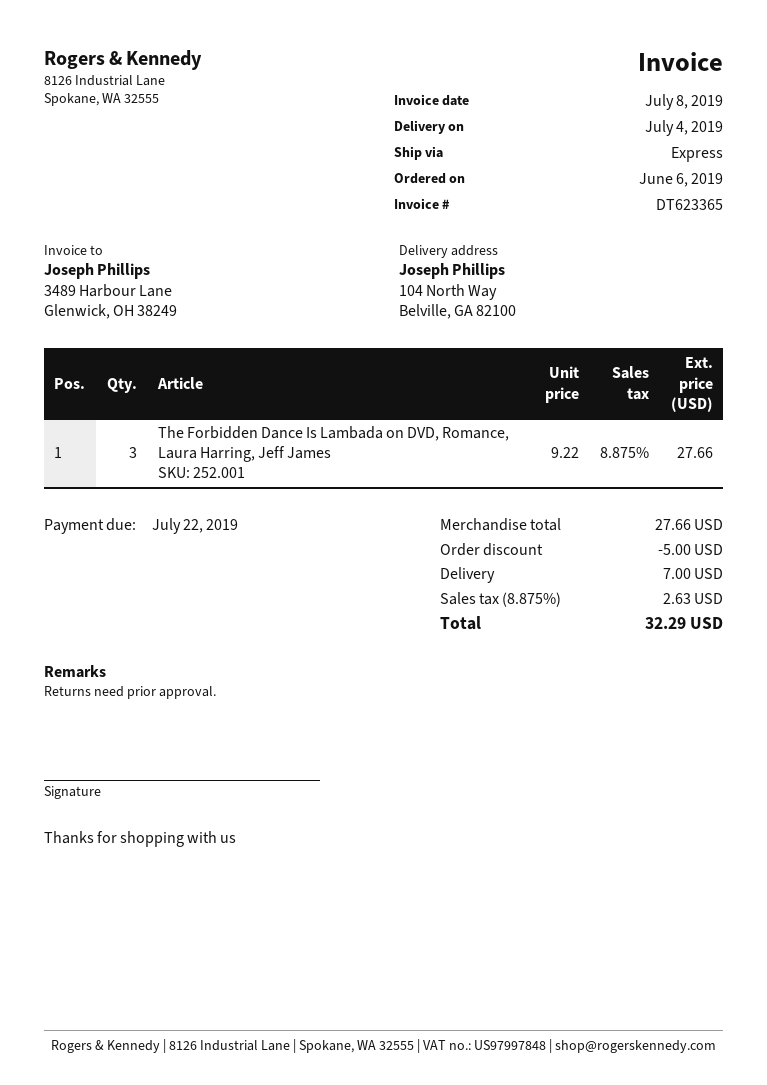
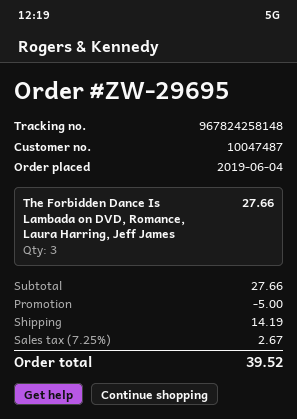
order date: 2019-06-06 -> 2019-06-04
shipping: 7.00 -> 14.19
tax: 8.875% = 2.63 -> 7.25% = 2.67
total: 32.29 -> 39.52

